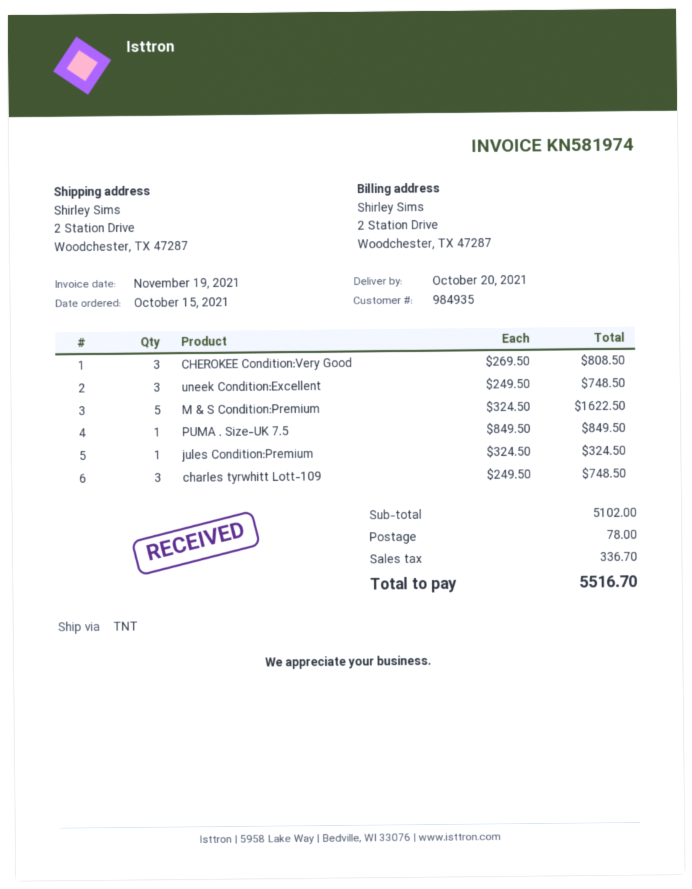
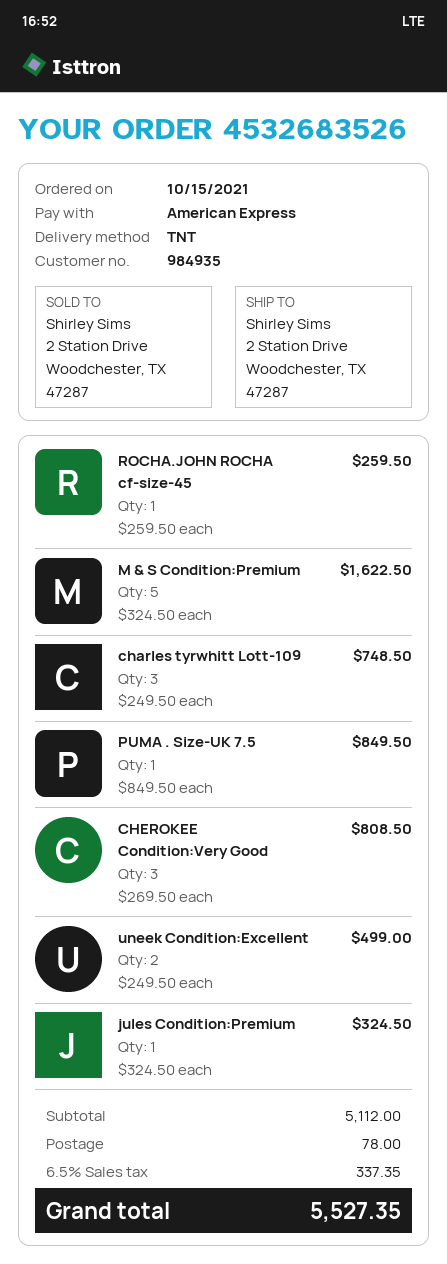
uneek Condition:Excellent: 3 x 249.50 = 748.50 -> 2 x 249.50 = 499.00
ROCHA.JOHN ROCHA cf-size-45: none -> 1 x 259.50 = 259.50
subtotal: 5102.00 -> 5112.00
tax: 336.70 -> 337.35
total: 5516.70 -> 5527.35

